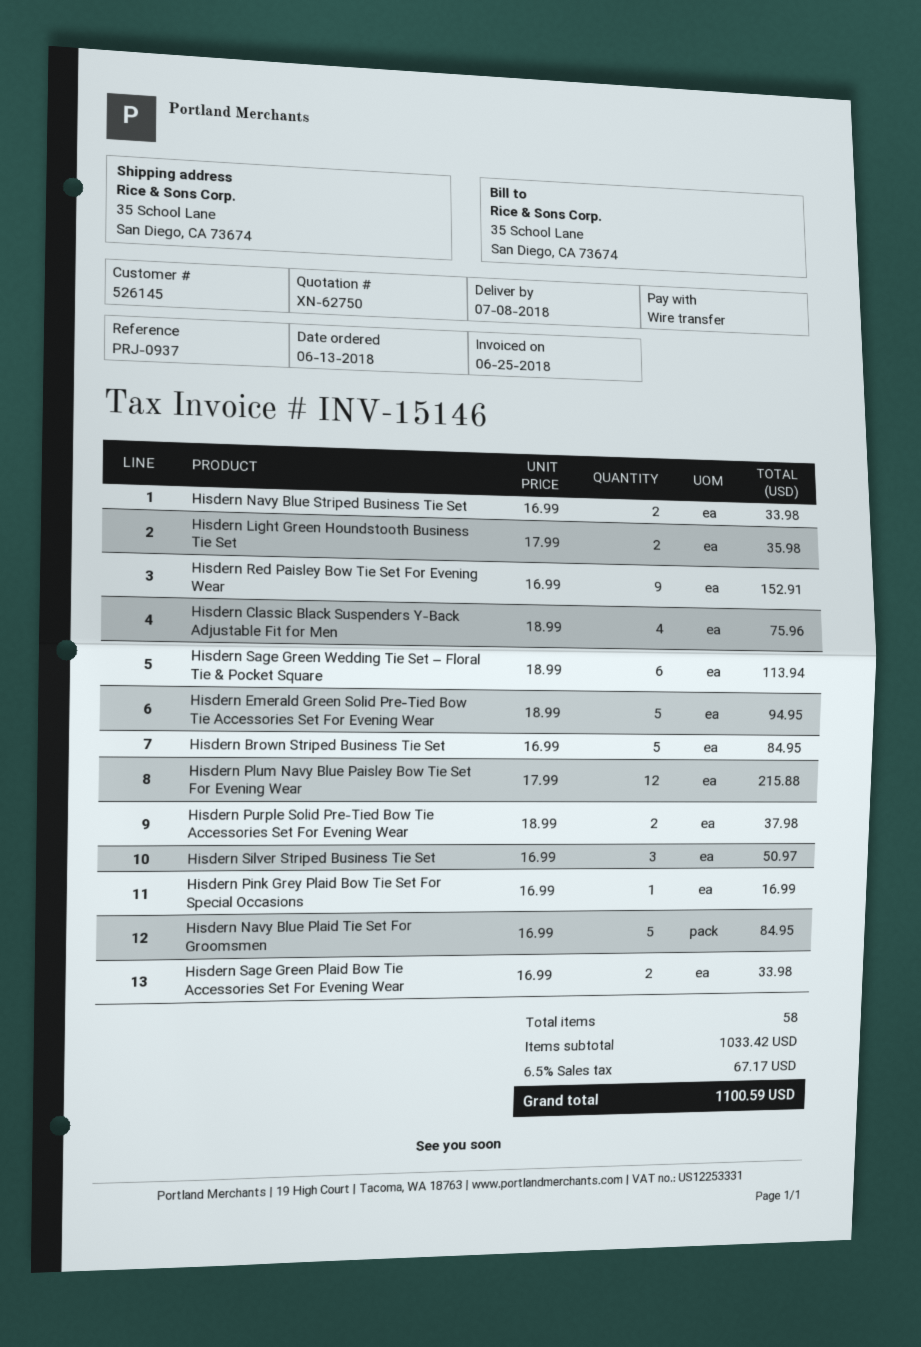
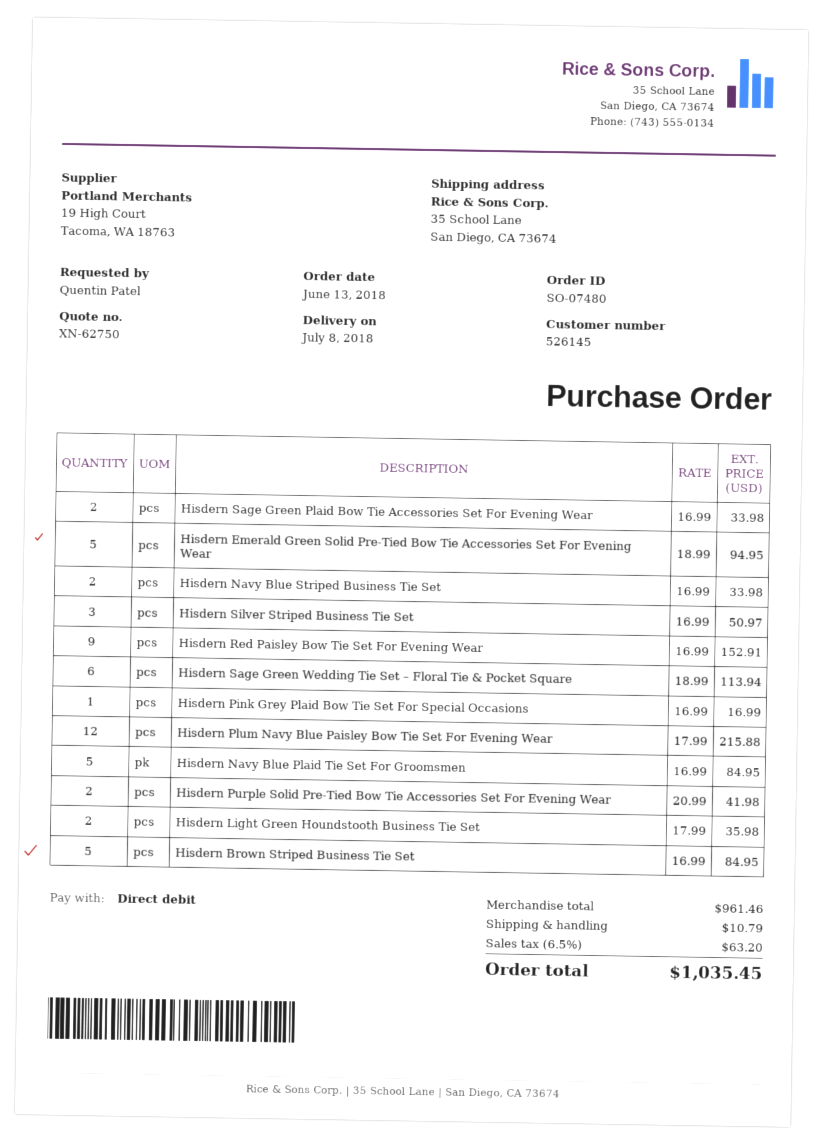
payment method: bank transfer -> direct debit
Hisdern Classic Black Suspenders Y-Back Adjustable Fit for Men: 4 x 18.99 = 75.96 -> none
Hisdern Purple Solid Pre-Tied Bow Tie Accessories Set For Evening Wear: 2 x 18.99 = 37.98 -> 2 x 20.99 = 41.98
subtotal: 1033.42 -> 961.46
shipping: none -> 10.79
tax: 6.5% = 67.17 -> 6.5% = 63.20
total: 1100.59 -> 1035.45

